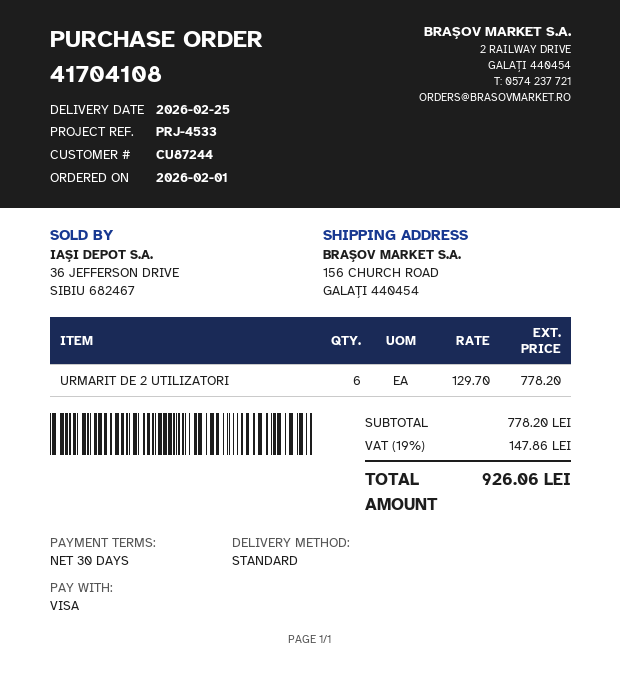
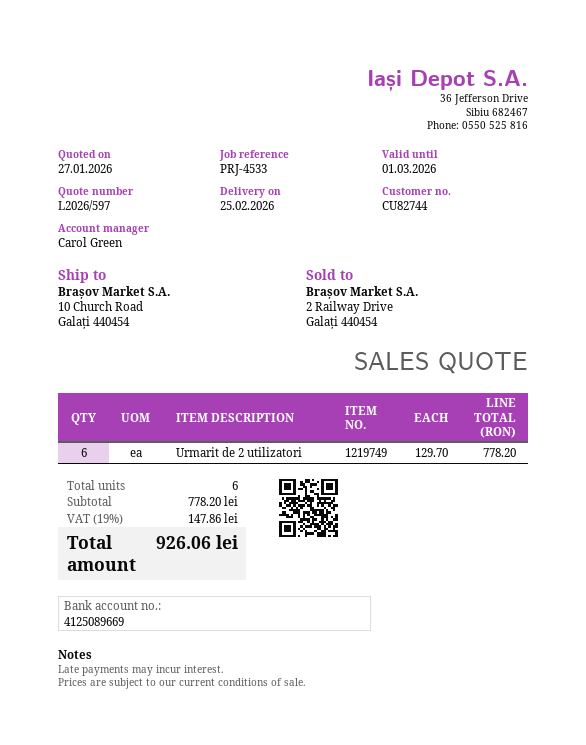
customer number: CU87244 -> CU82744
ship to: 156 CHURCH ROAD, GALAȚI 440454 -> 10 Church Road, Galați 440454

